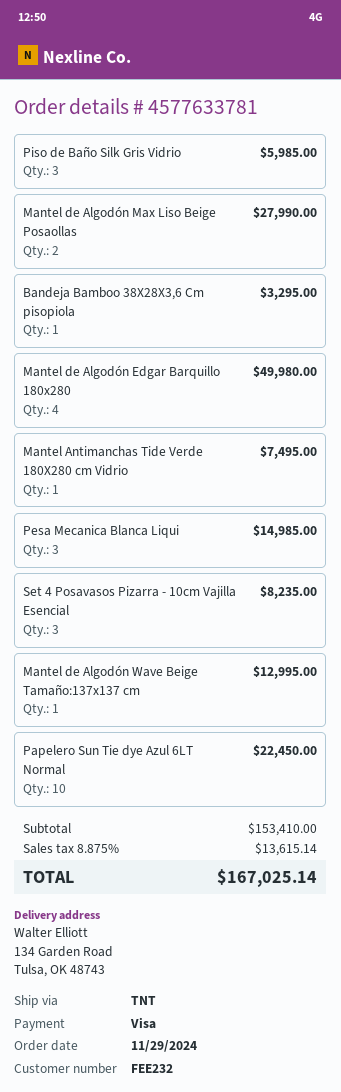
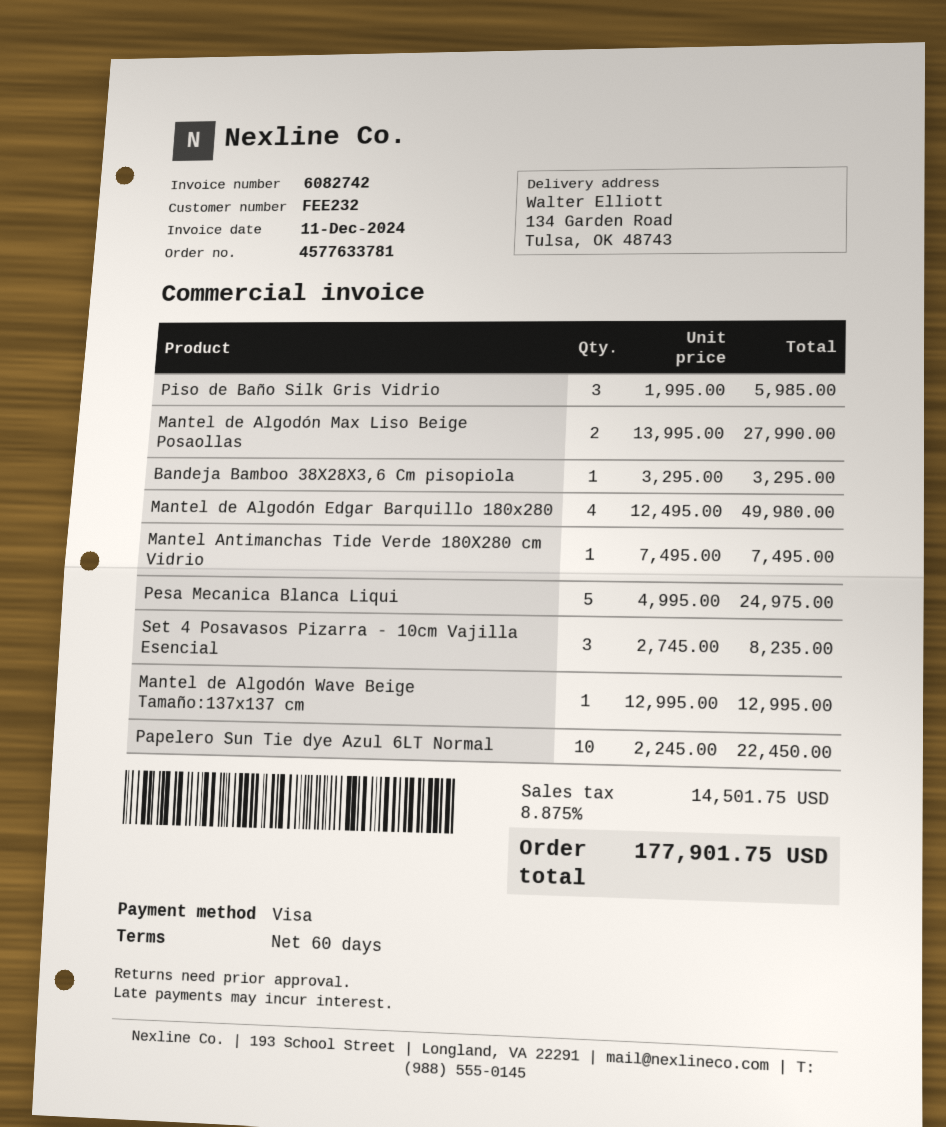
Pesa Mecanica Blanca Liqui: 3 for 14985.00 -> 5 for 24975.00
tax: 8.875% = 13615.14 -> 8.875% = 14501.75
total: 167025.14 -> 177901.75

